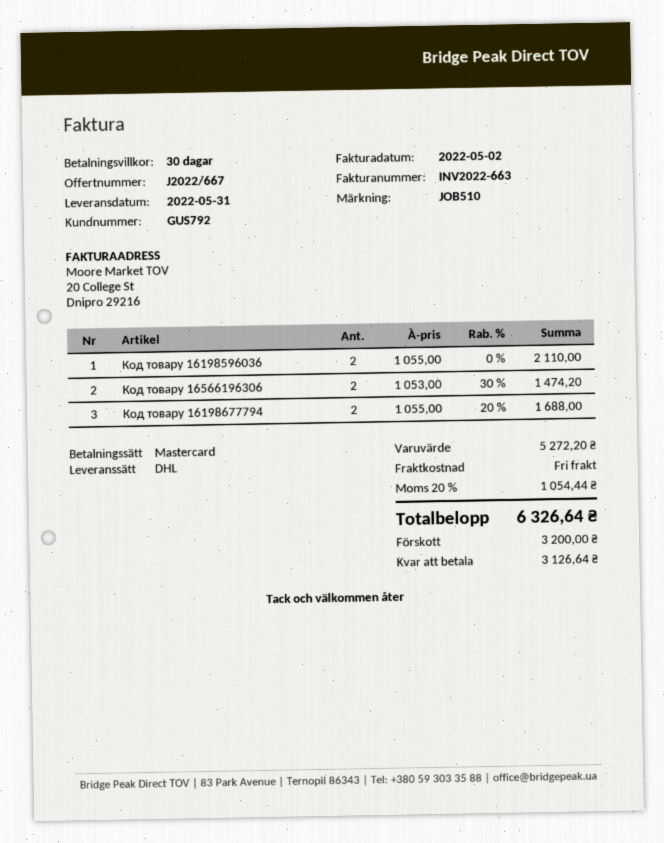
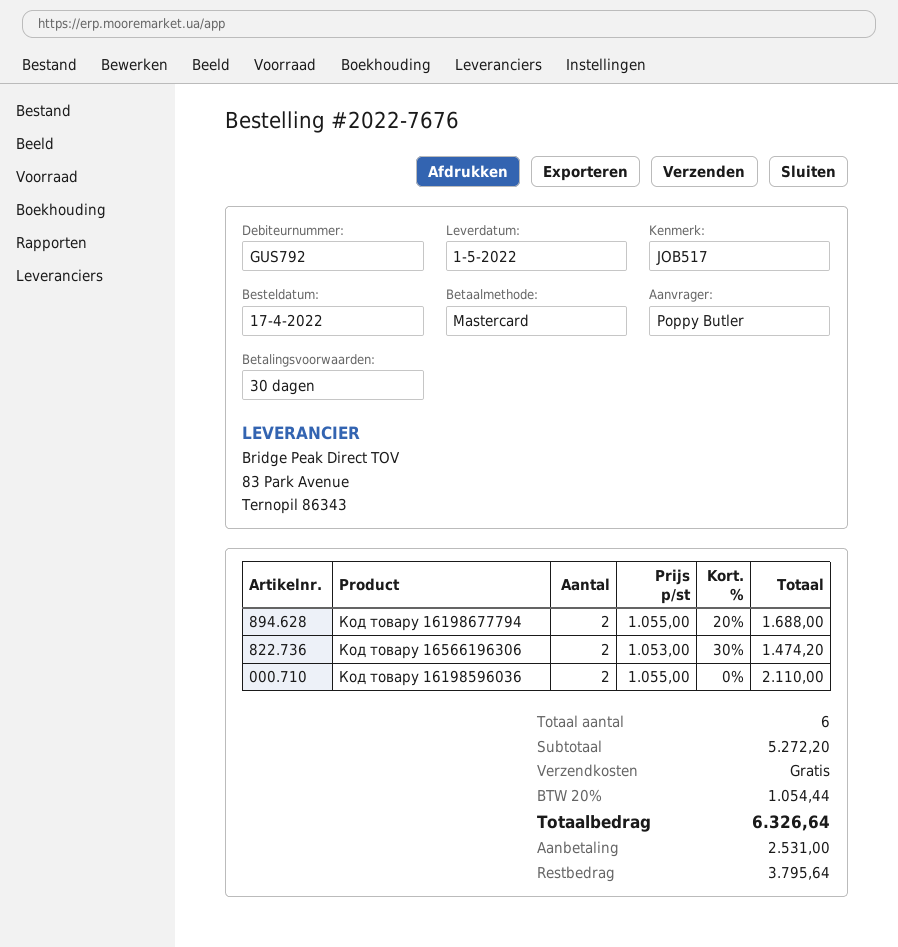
delivery date: 2022-05-31 -> 2022-05-01
reference: JOB510 -> JOB517
deposit: 3200.00 -> 2531.00
balance: 3126.64 -> 3795.64

